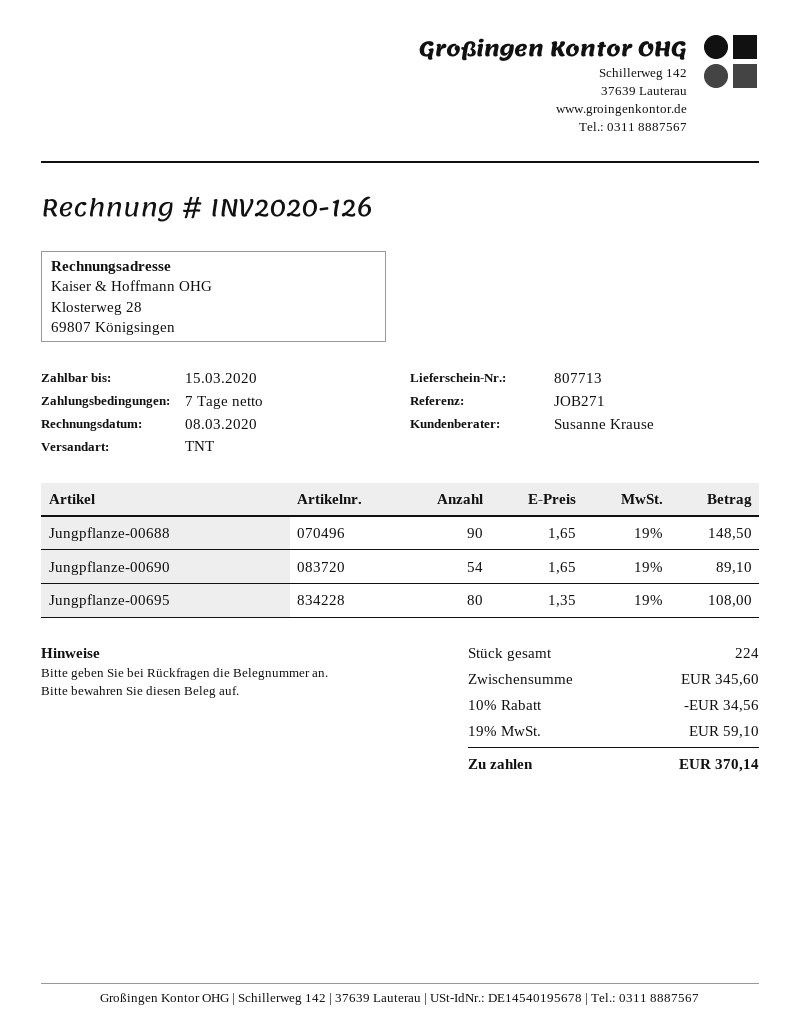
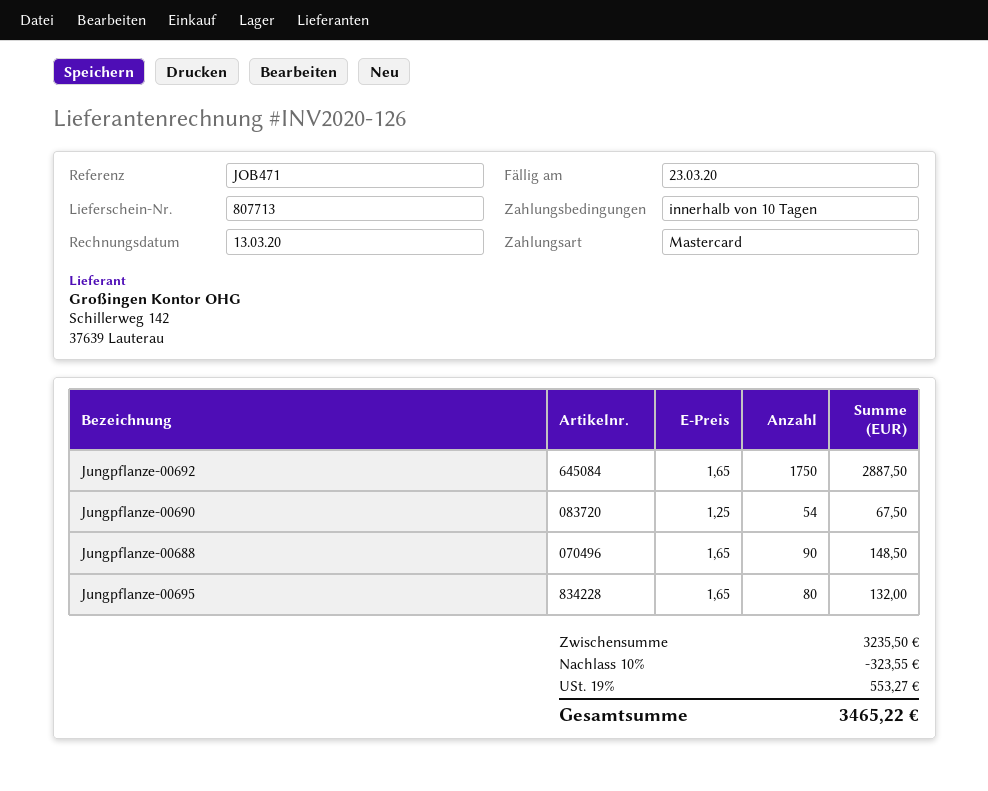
invoice date: 2020-03-08 -> 2020-03-13
payment terms: 7 days -> 10 days
due date: 2020-03-15 -> 2020-03-23
reference: JOB271 -> JOB471
Jungpflanze-00690: 54 x 1.65 = 89.10 -> 54 x 1.25 = 67.50
Jungpflanze-00695: 80 x 1.35 = 108.00 -> 80 x 1.65 = 132.00
Jungpflanze-00692: none -> 1750 x 1.65 = 2887.50
subtotal: 345.60 -> 3235.50
discount: 10% = 34.56 -> 10% = 323.55
tax: 19% = 59.10 -> 19% = 553.27
total: 370.14 -> 3465.22

